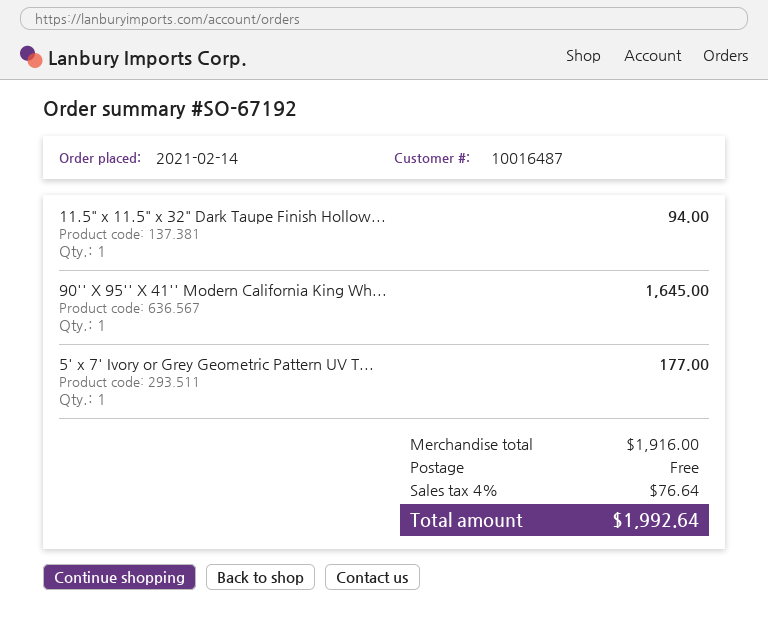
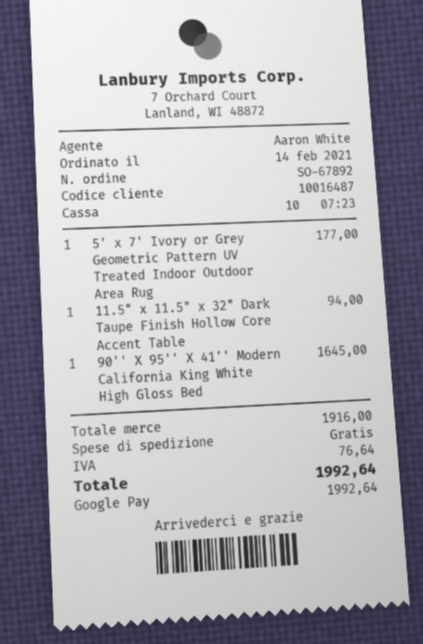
order number: SO-67192 -> SO-67892

